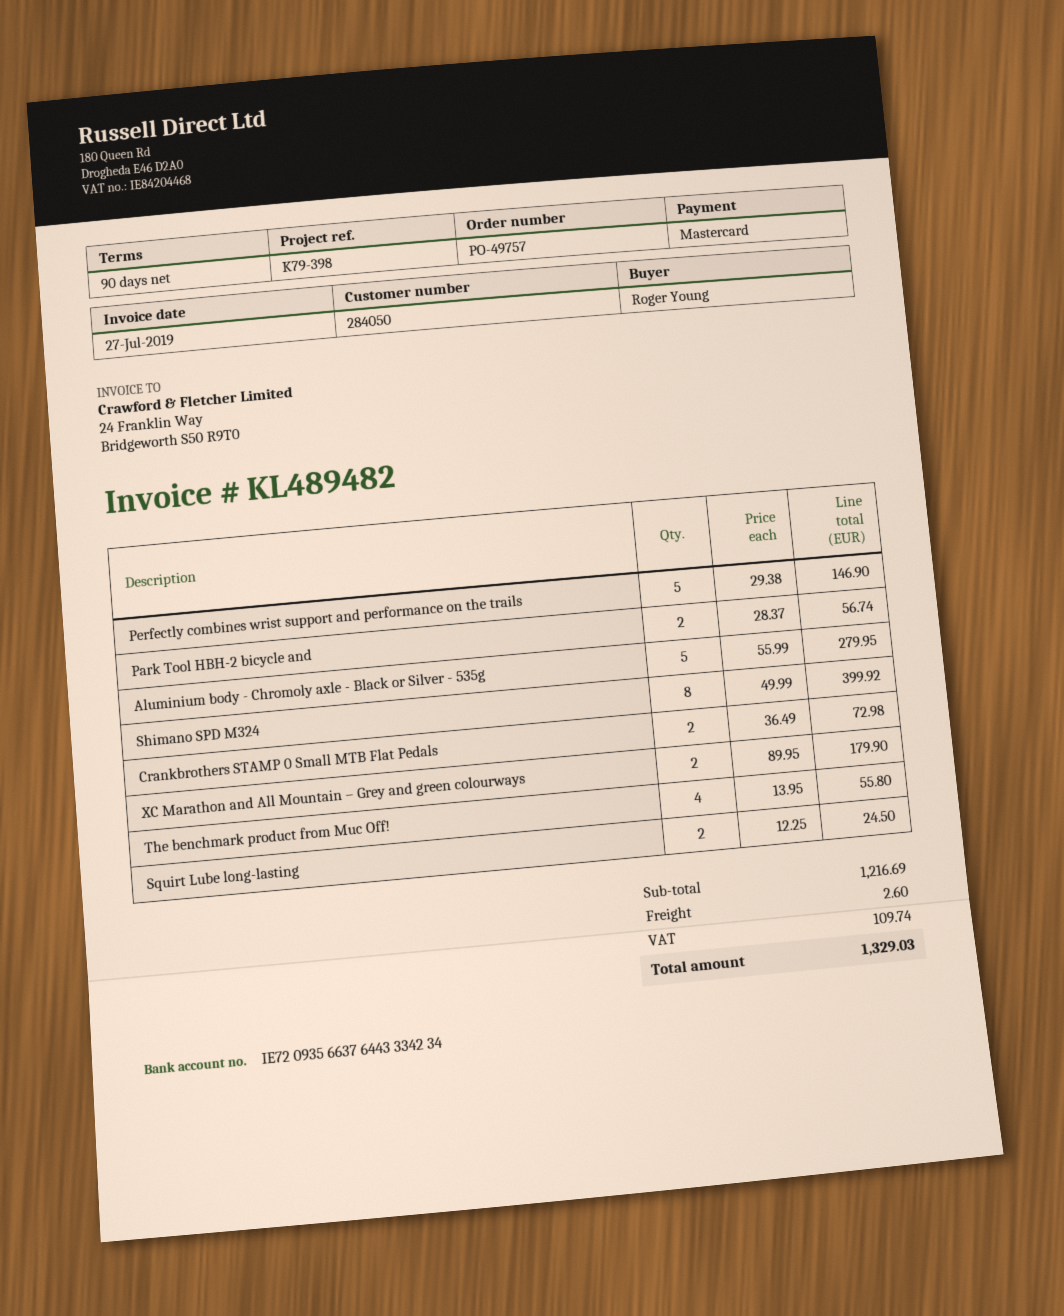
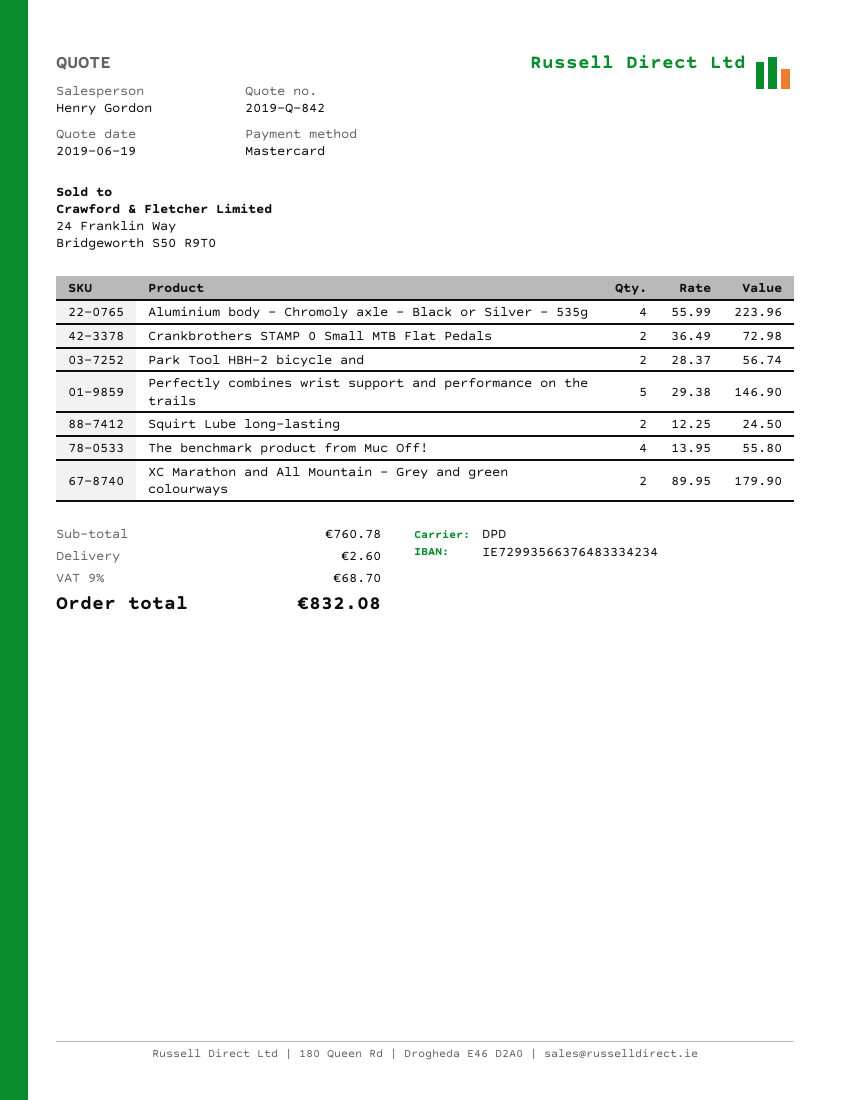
bank account: IE72093566376443334234 -> IE72993566376483334234
Aluminium body - Chromoly axle - Black or Silver - 535g: 5 x 55.99 = 279.95 -> 4 x 55.99 = 223.96
Shimano SPD M324: 8 x 49.99 = 399.92 -> none
subtotal: 1216.69 -> 760.78
tax: 109.74 -> 68.70
total: 1329.03 -> 832.08

